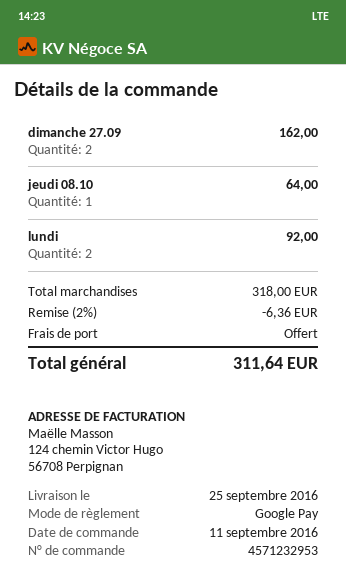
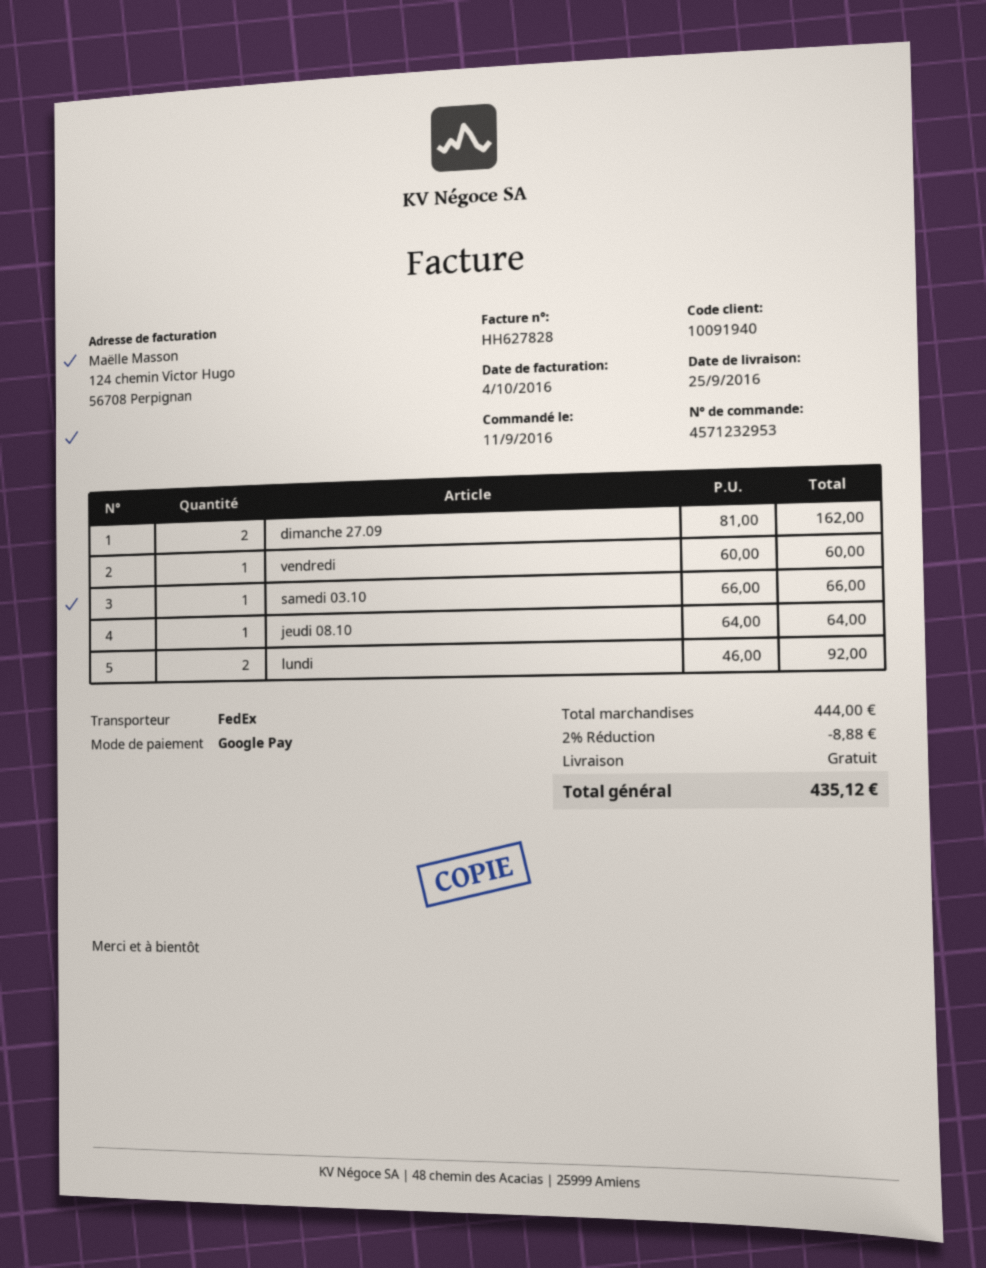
vendredi: none -> 1 for 60.00
samedi 03.10: none -> 1 for 66.00
subtotal: 318.00 -> 444.00
discount: 2% = 6.36 -> 2% = 8.88
total: 311.64 -> 435.12

